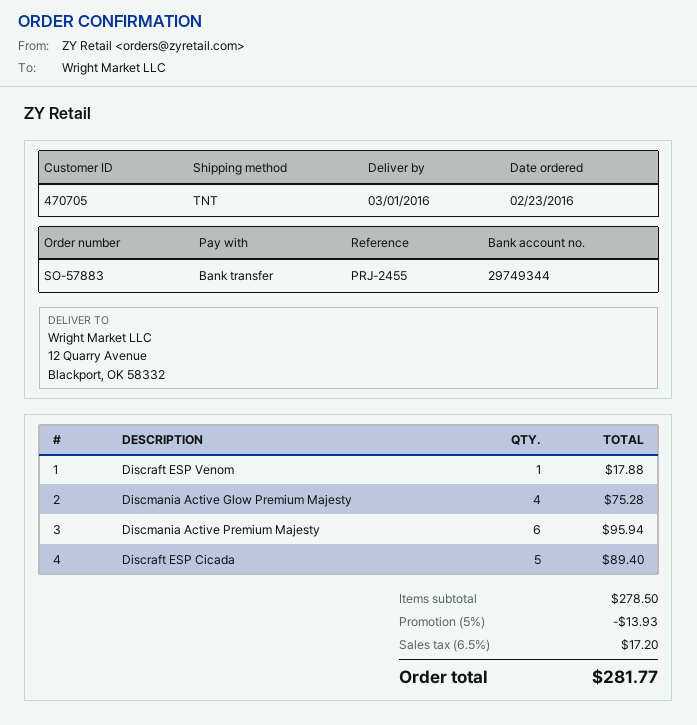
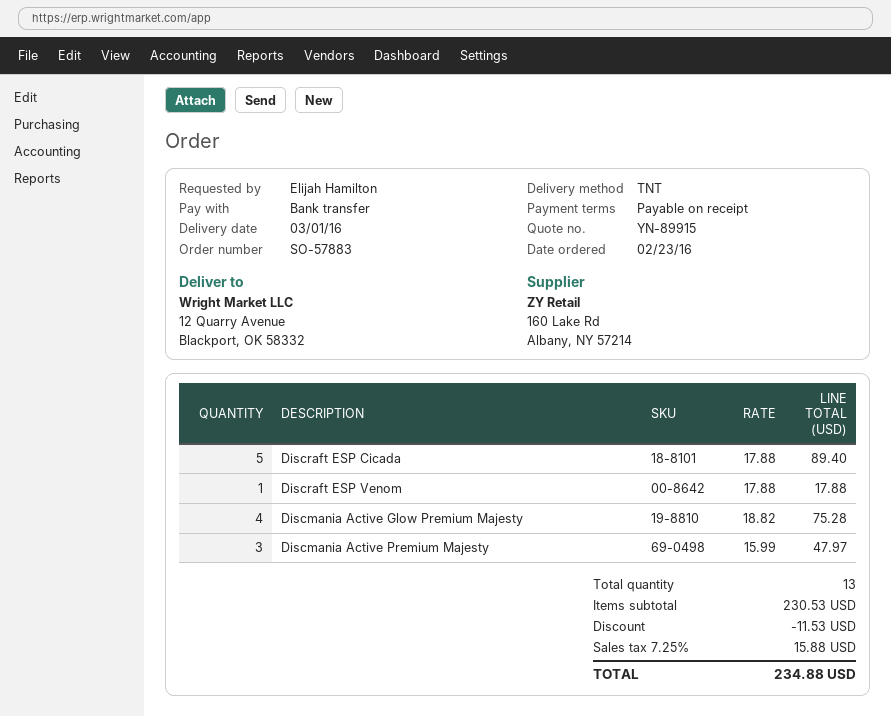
Discmania Active Premium Majesty: 6 for 95.94 -> 3 for 47.97
subtotal: 278.50 -> 230.53
discount: 13.93 -> 11.53
tax: 6.5% = 17.20 -> 7.25% = 15.88
total: 281.77 -> 234.88

